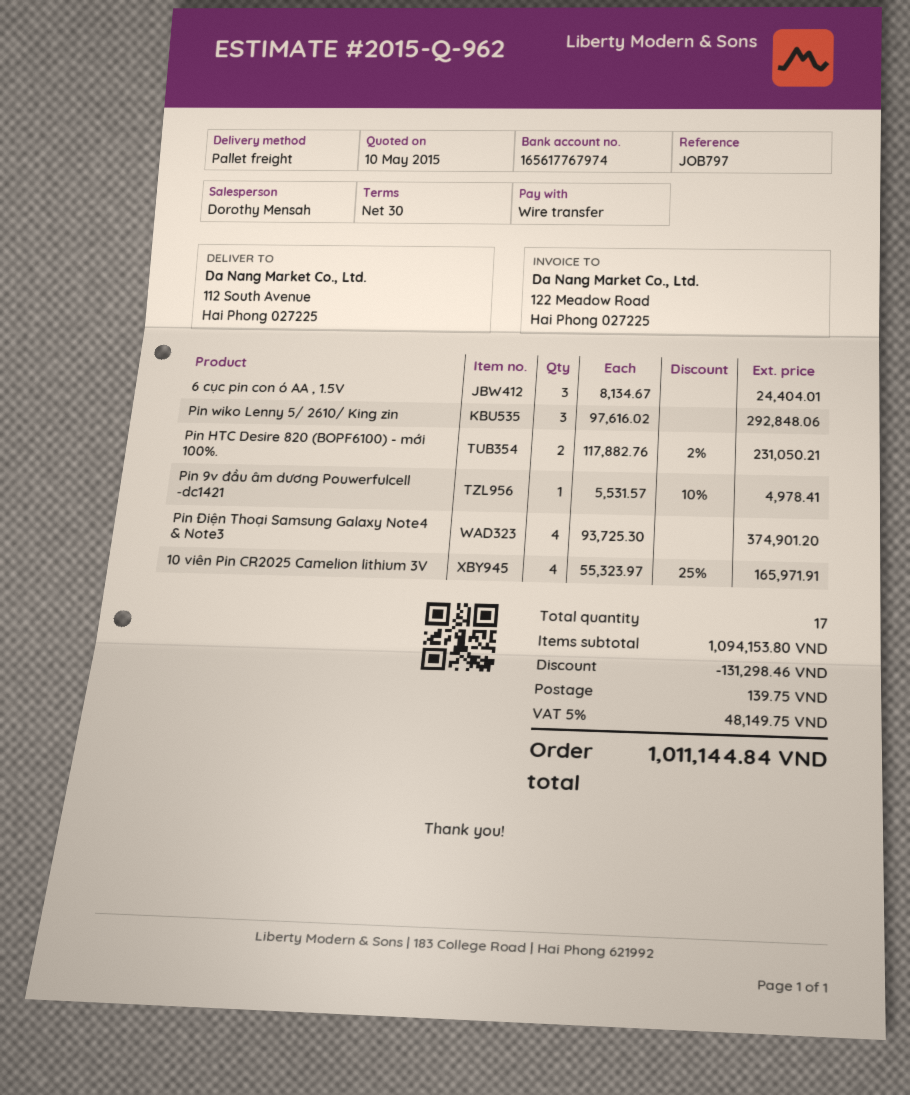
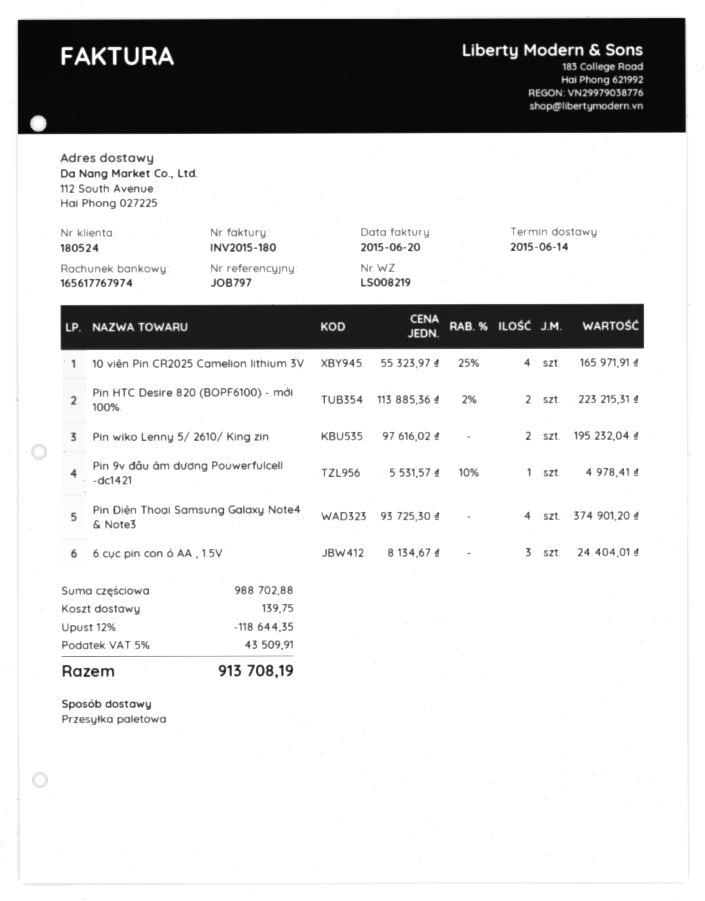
Pin wiko Lenny 5/ 2610/ King zin: 3 x 97616.02 = 292848.06 -> 2 x 97616.02 = 195232.04
Pin HTC Desire 820 (BOPF6100) - mới 100%.: 2 x 117882.76 - 2% = 231050.21 -> 2 x 113885.36 - 2% = 223215.31
subtotal: 1094153.80 -> 988702.88
discount: 131298.46 -> 118644.35
tax: 5% = 48149.75 -> 5% = 43509.91
total: 1011144.84 -> 913708.19

